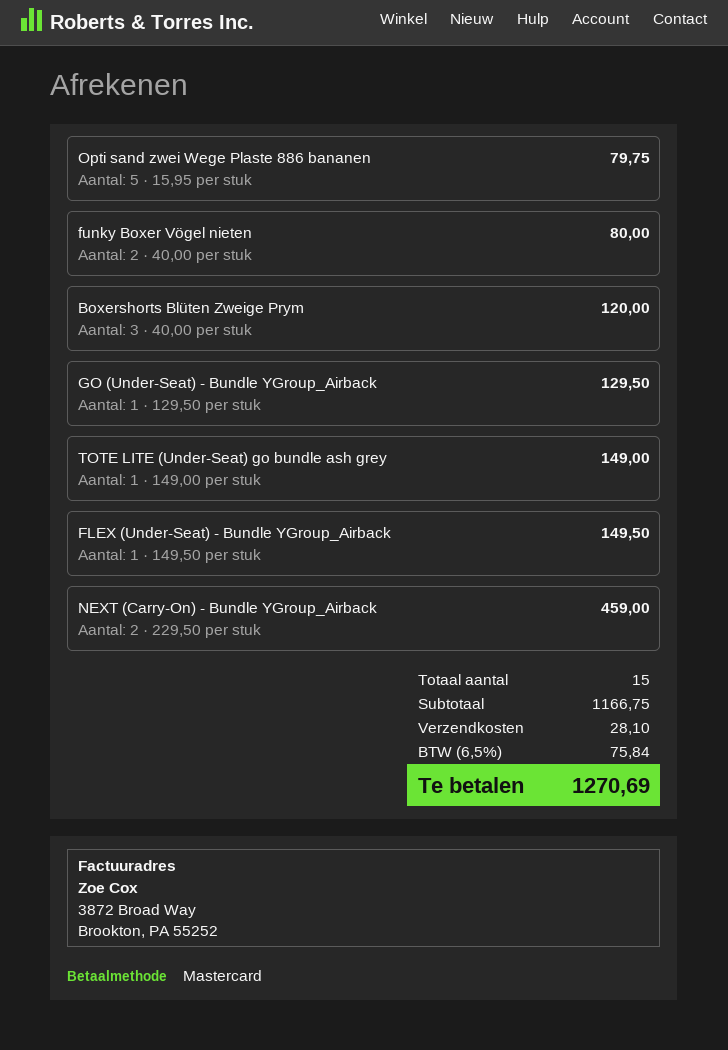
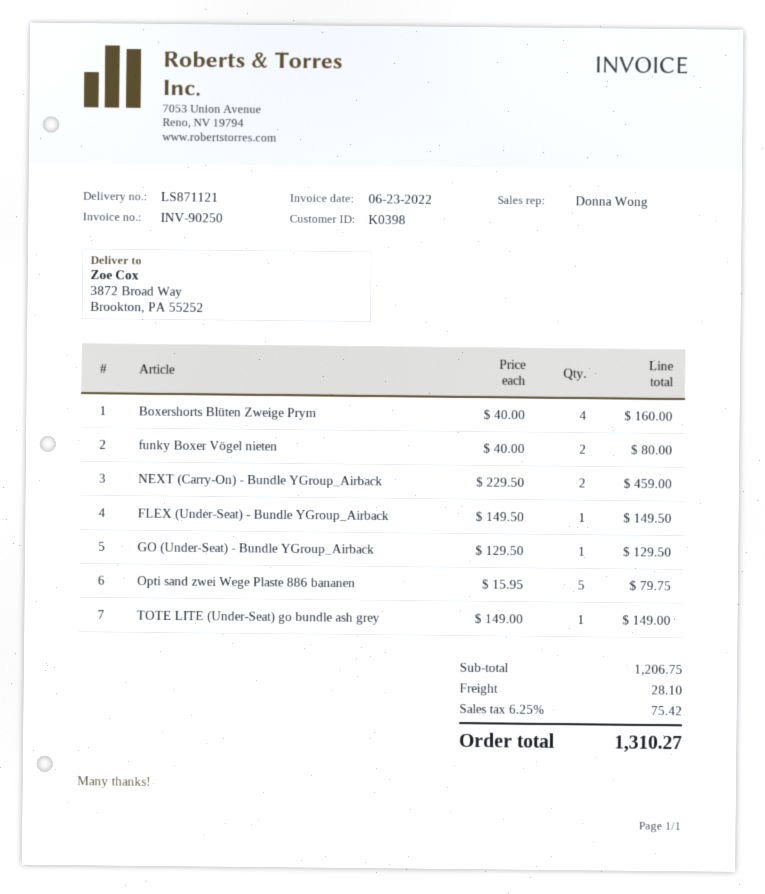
Boxershorts Blüten Zweige Prym: 3 x 40.00 = 120.00 -> 4 x 40.00 = 160.00
subtotal: 1166.75 -> 1206.75
tax: 6.5% = 75.84 -> 6.25% = 75.42
total: 1270.69 -> 1310.27

